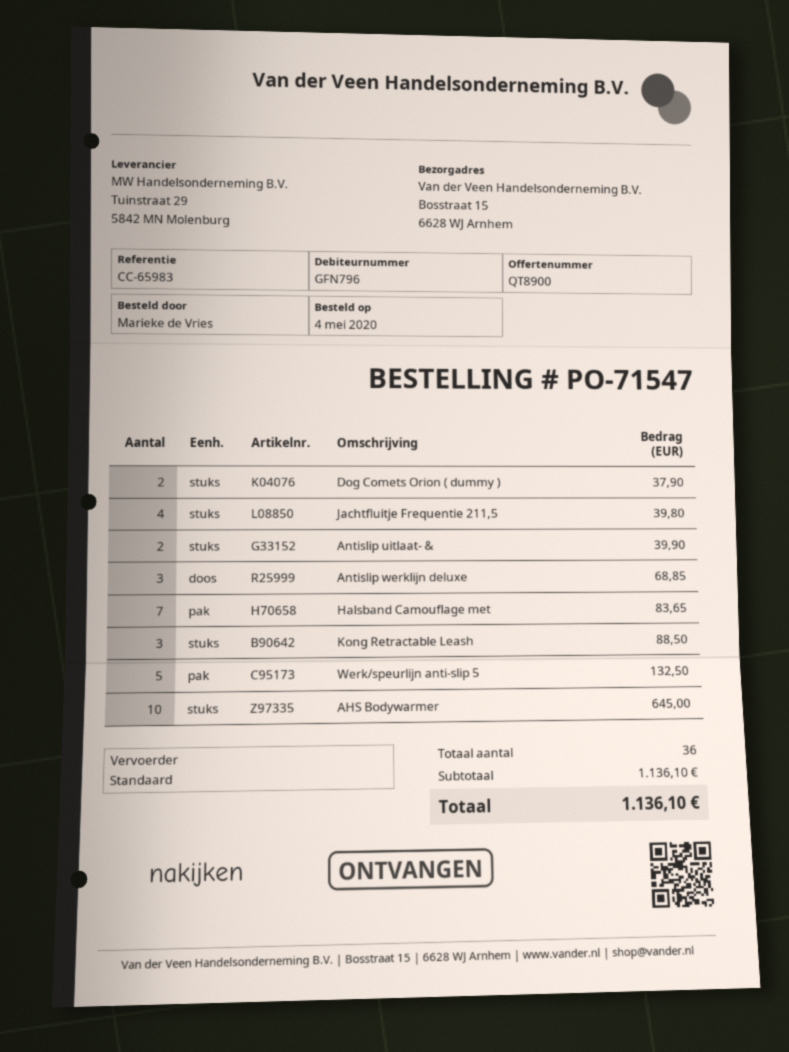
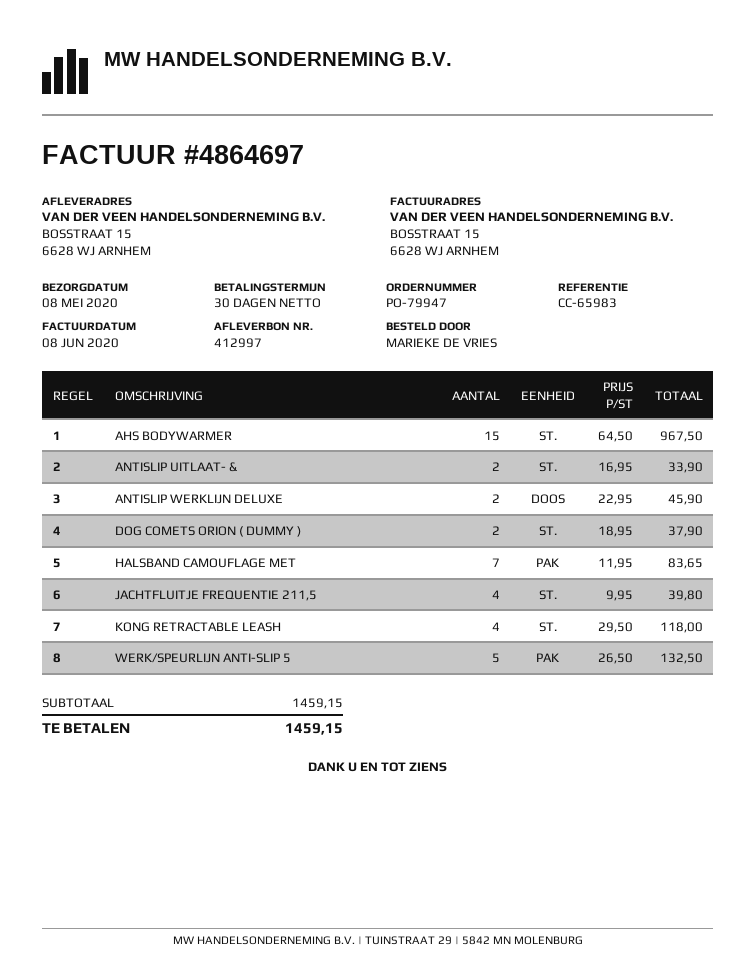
order number: PO-71547 -> PO-79947
Antislip uitlaat- &: 2 for 39.90 -> 2 for 33.90
Antislip werklijn deluxe: 3 for 68.85 -> 2 for 45.90
Kong Retractable Leash: 3 for 88.50 -> 4 for 118.00
AHS Bodywarmer: 10 for 645.00 -> 15 for 967.50
subtotal: 1136.10 -> 1459.15
total: 1136.10 -> 1459.15

